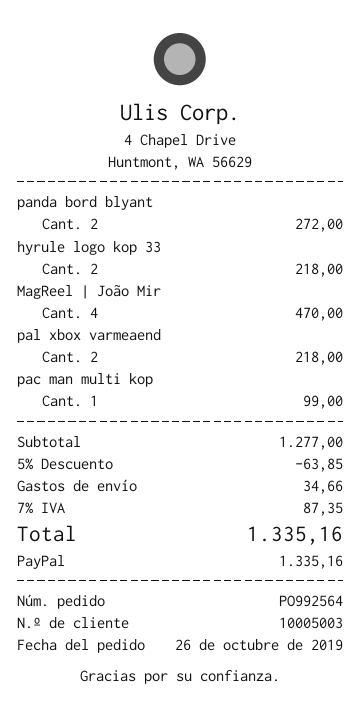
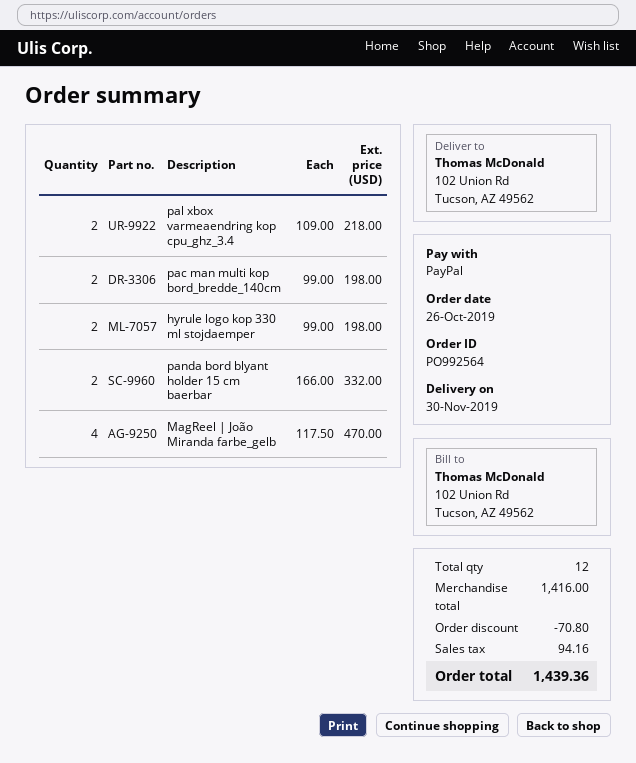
panda bord blyant: 2 for 272.00 -> 2 for 332.00
hyrule logo kop 33: 2 for 218.00 -> 2 for 198.00
pac man multi kop: 1 for 99.00 -> 2 for 198.00
subtotal: 1277.00 -> 1416.00
discount: 63.85 -> 70.80
shipping: 34.66 -> none
tax: 87.35 -> 94.16
total: 1335.16 -> 1439.36

